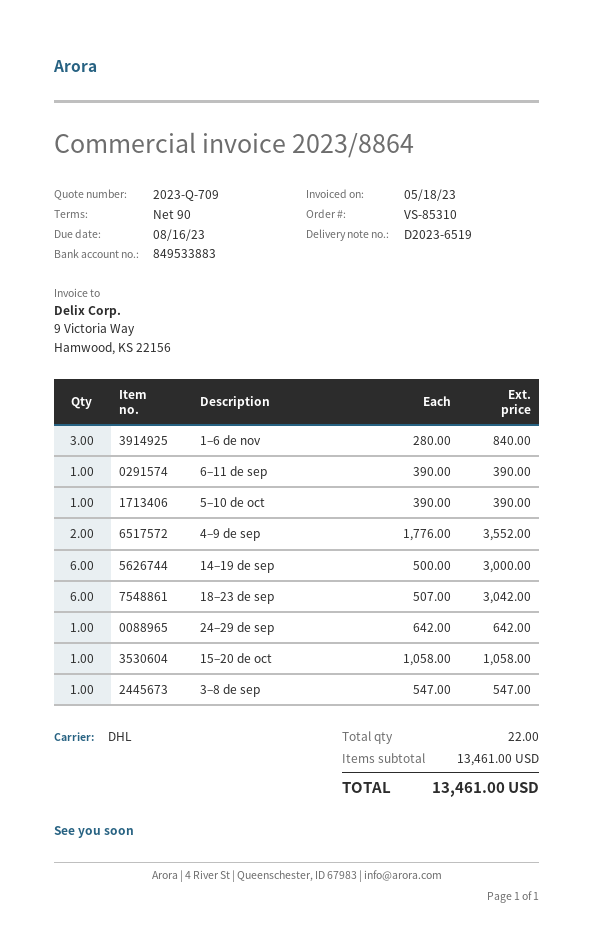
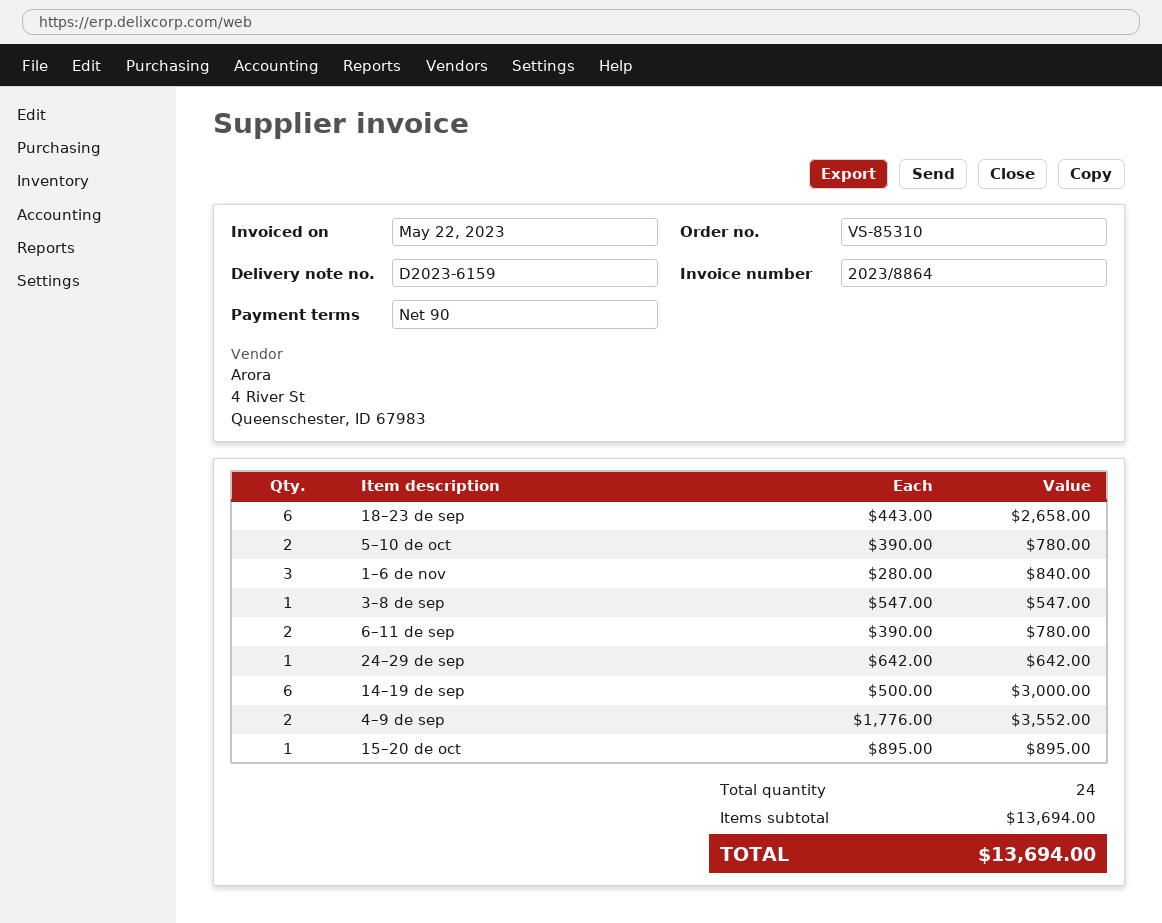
delivery note number: D2023-6519 -> D2023-6159
invoice date: 2023-05-18 -> 2023-05-22
6–11 de sep: 1 x 390.00 = 390.00 -> 2 x 390.00 = 780.00
5–10 de oct: 1 x 390.00 = 390.00 -> 2 x 390.00 = 780.00
18–23 de sep: 6 x 507.00 = 3042.00 -> 6 x 443.00 = 2658.00
15–20 de oct: 1 x 1058.00 = 1058.00 -> 1 x 895.00 = 895.00
total quantity: 22 -> 24
subtotal: 13461.00 -> 13694.00
total: 13461.00 -> 13694.00

